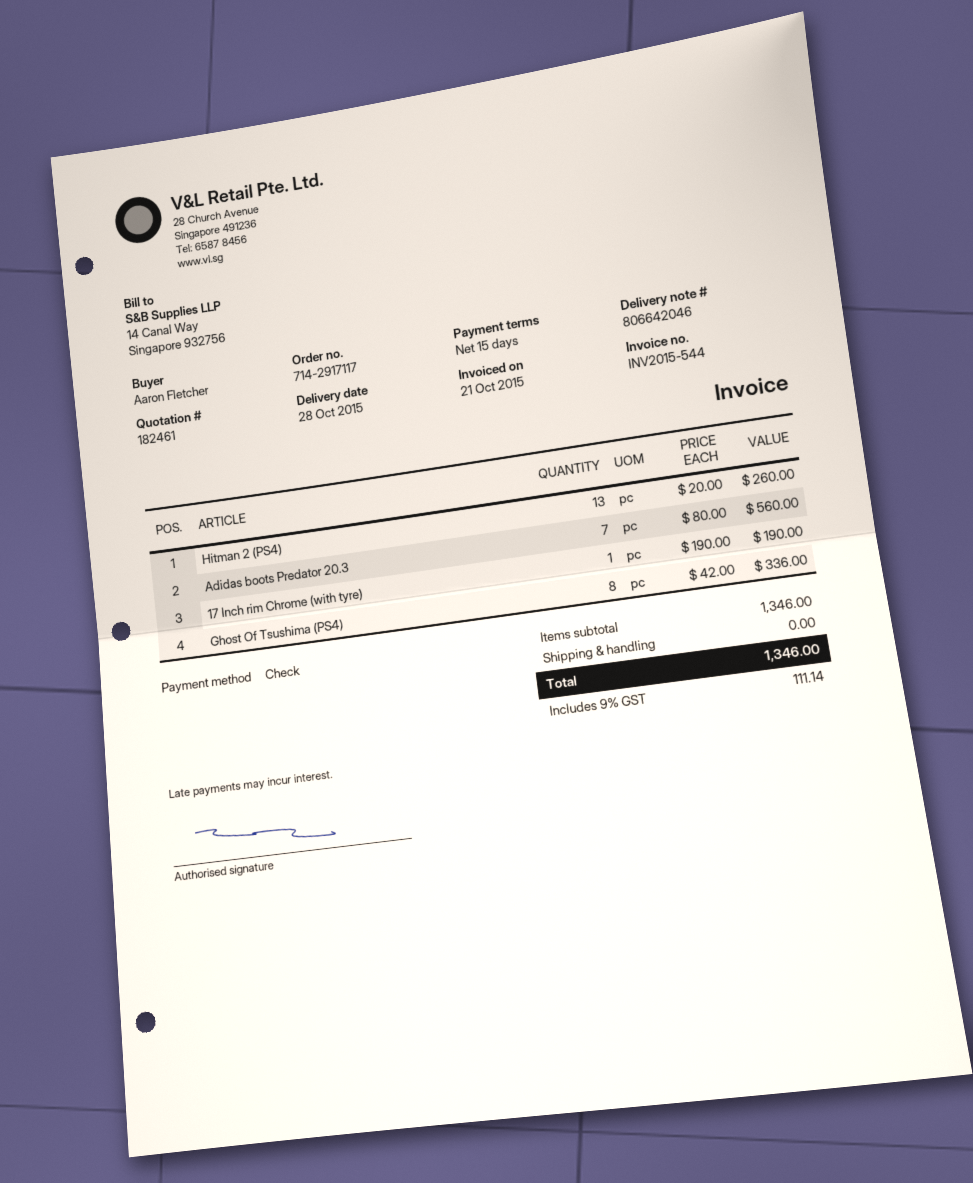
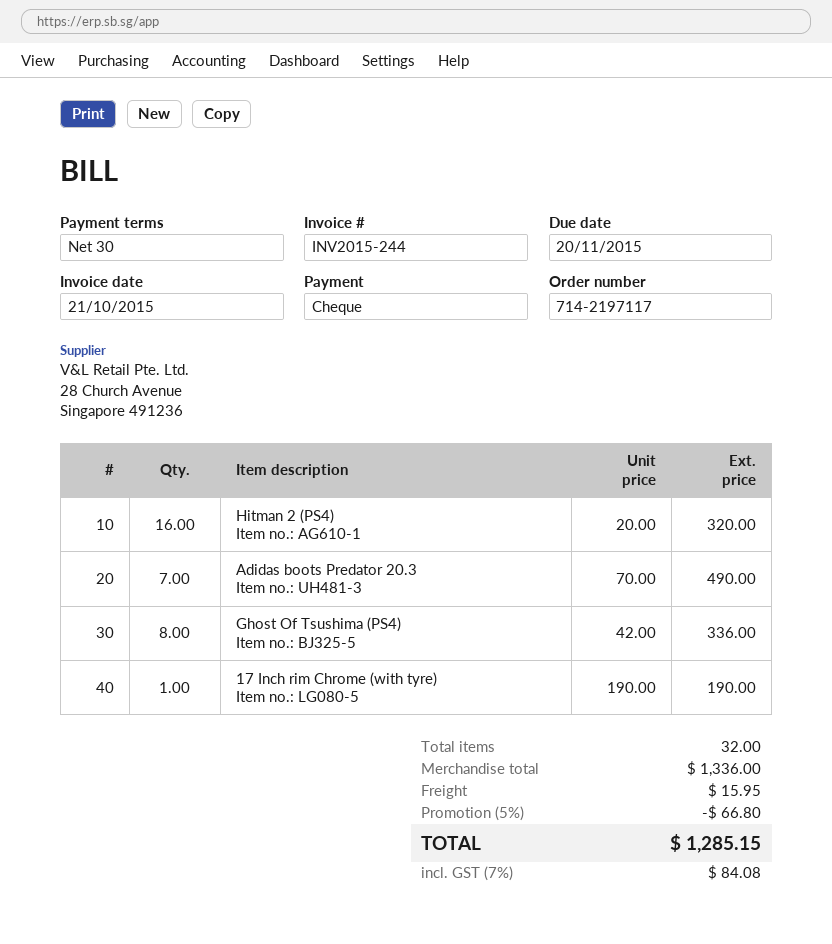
order number: 714-2917117 -> 714-2197117
invoice number: INV2015-544 -> INV2015-244
payment terms: 15 days -> 30 days
Hitman 2 (PS4): 13 x 20.00 = 260.00 -> 16 x 20.00 = 320.00
Adidas boots Predator 20.3: 7 x 80.00 = 560.00 -> 7 x 70.00 = 490.00
subtotal: 1346.00 -> 1336.00
discount: none -> 5% = 66.80
shipping: 0.00 -> 15.95
tax: 9% = 111.14 -> 7% = 84.08
total: 1346.00 -> 1285.15

